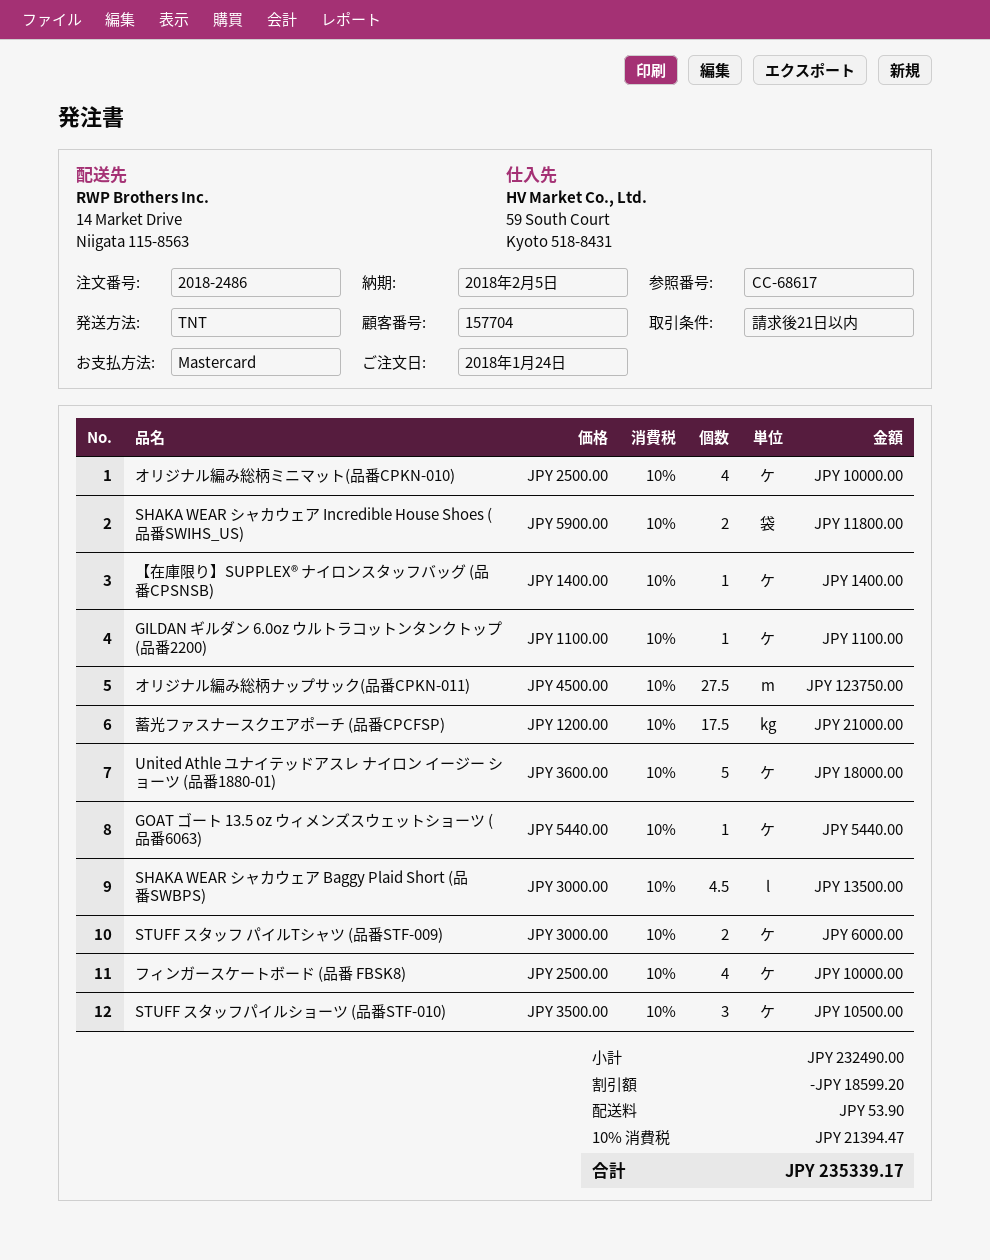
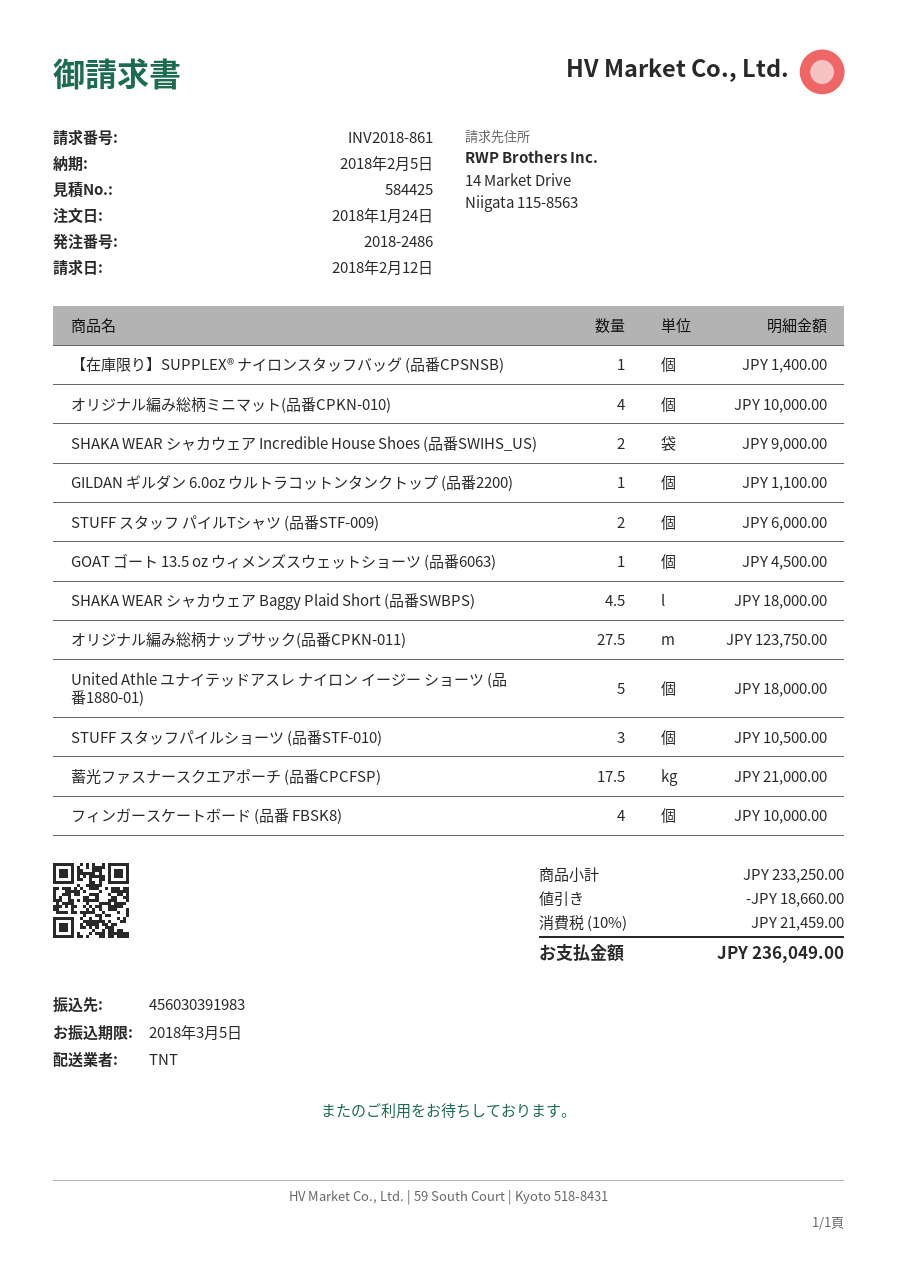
SHAKA WEAR シャカウェア Incredible House Shoes (品番SWIHS_US): 2 for 11800.00 -> 2 for 9000.00
GOAT ゴート 13.5 oz ウィメンズスウェットショーツ (品番6063): 1 for 5440.00 -> 1 for 4500.00
SHAKA WEAR シャカウェア Baggy Plaid Short (品番SWBPS): 4.5 for 13500.00 -> 4.5 for 18000.00
subtotal: 232490.00 -> 233250.00
discount: 18599.20 -> 18660.00
shipping: 53.90 -> none
tax: 10% = 21394.47 -> 10% = 21459.00
total: 235339.17 -> 236049.00

